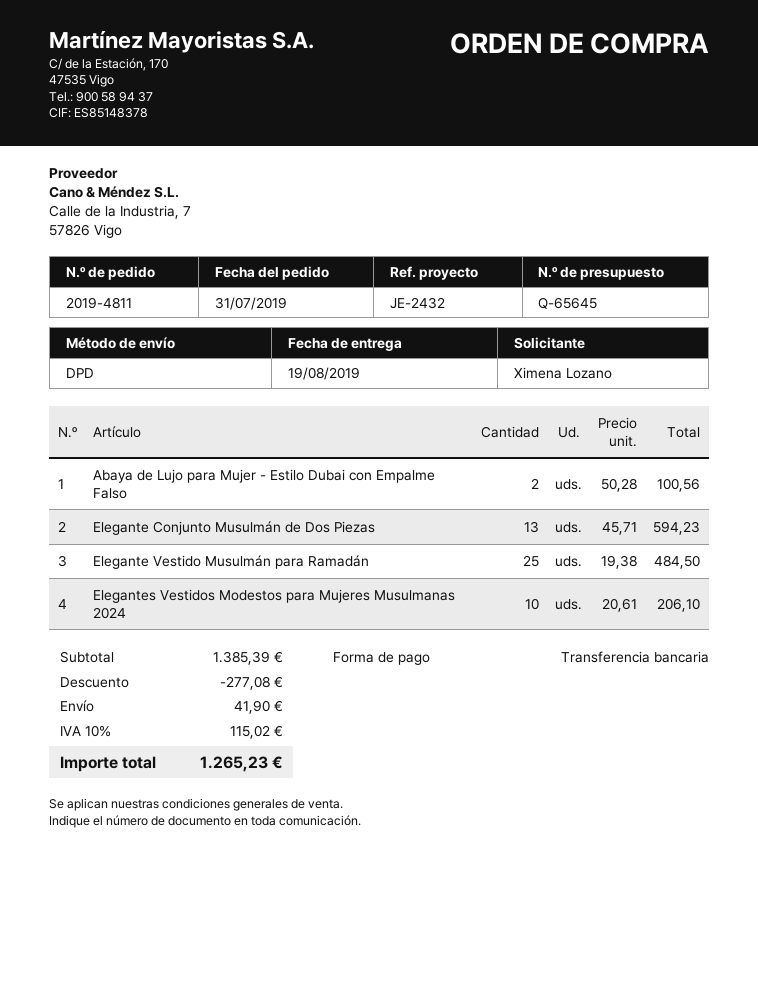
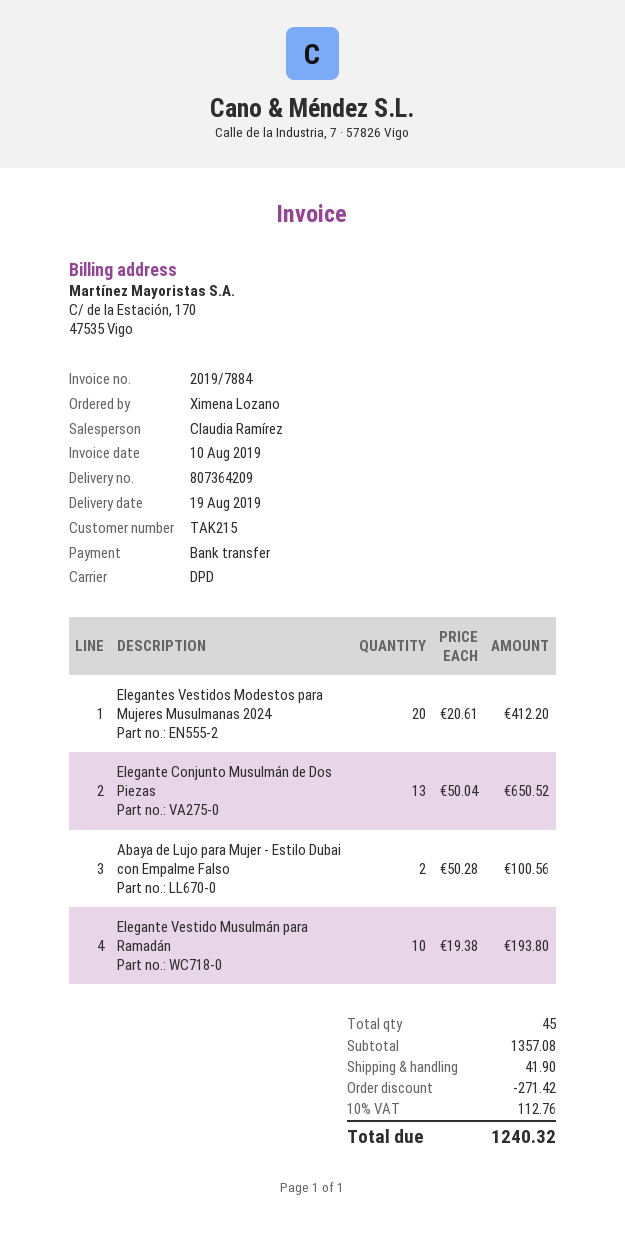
Elegante Conjunto Musulmán de Dos Piezas: 13 x 45.71 = 594.23 -> 13 x 50.04 = 650.52
Elegante Vestido Musulmán para Ramadán: 25 x 19.38 = 484.50 -> 10 x 19.38 = 193.80
Elegantes Vestidos Modestos para Mujeres Musulmanas 2024: 10 x 20.61 = 206.10 -> 20 x 20.61 = 412.20
subtotal: 1385.39 -> 1357.08
discount: 277.08 -> 271.42
tax: 10% = 115.02 -> 10% = 112.76
total: 1265.23 -> 1240.32

